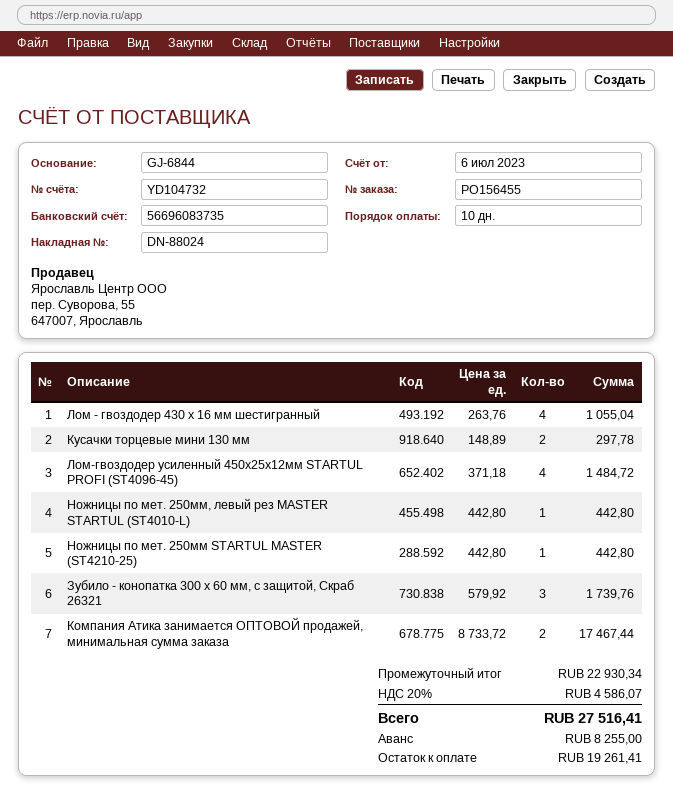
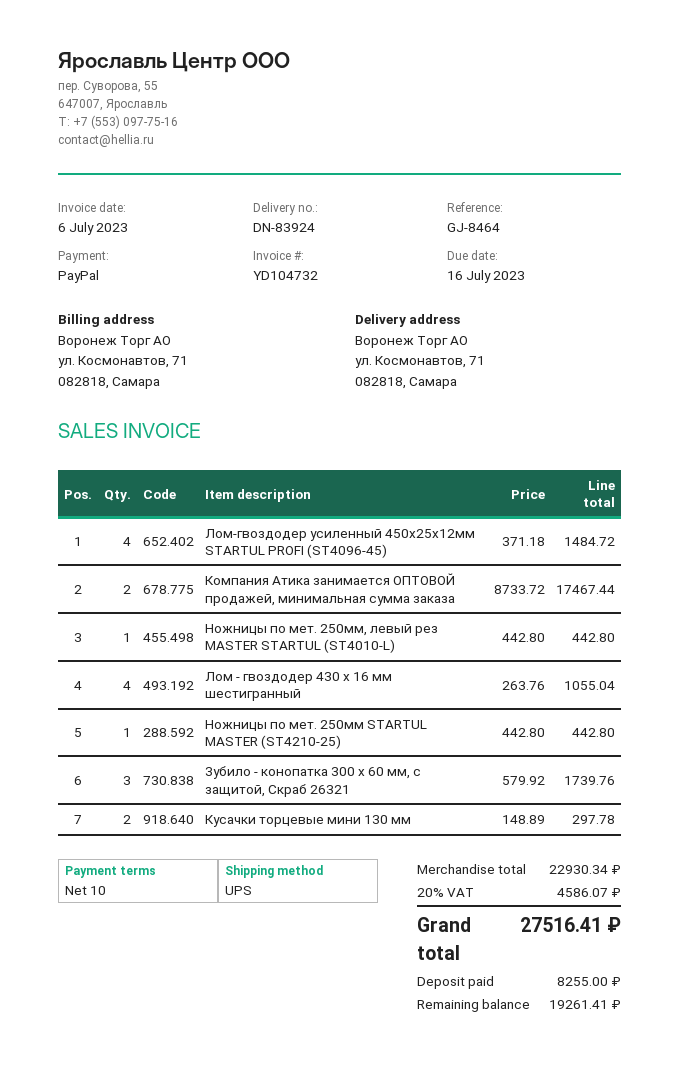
delivery note number: DN-88024 -> DN-83924
reference: GJ-6844 -> GJ-8464

